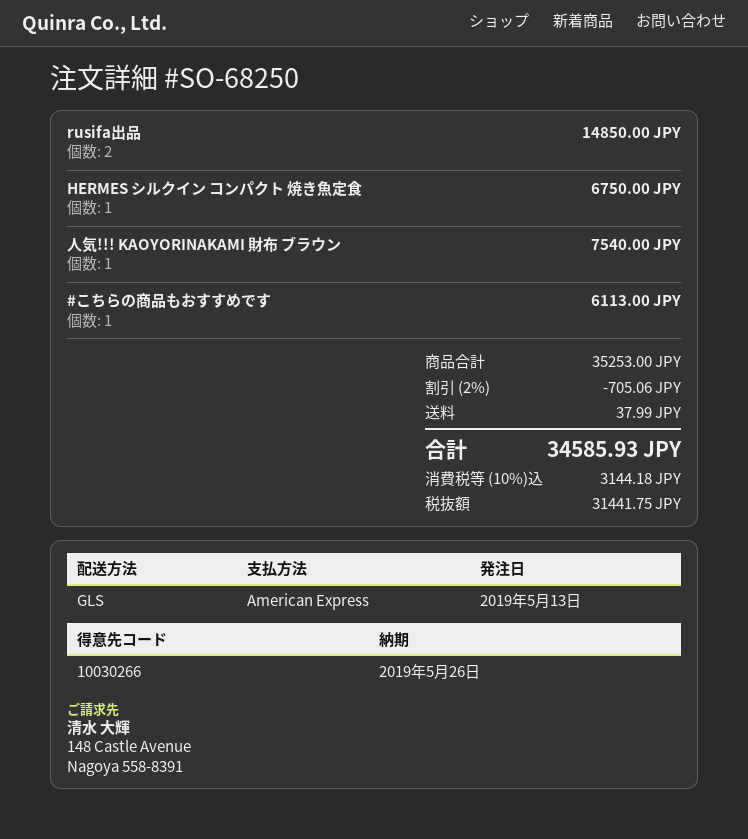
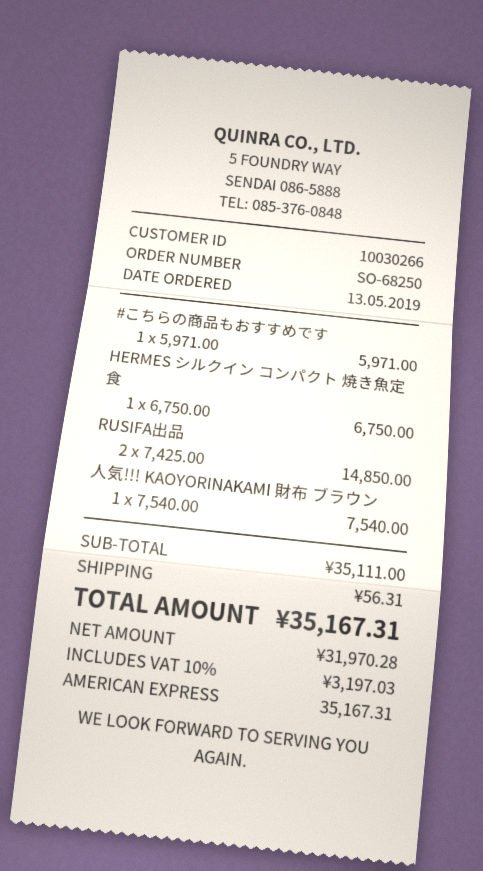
#こちらの商品もおすすめです: 1 for 6113.00 -> 1 for 5971.00
subtotal: 35253.00 -> 35111.00
discount: 2% = 705.06 -> none
shipping: 37.99 -> 56.31
net: 31441.75 -> 31970.28
tax: 10% = 3144.18 -> 10% = 3197.03
total: 34585.93 -> 35167.31

